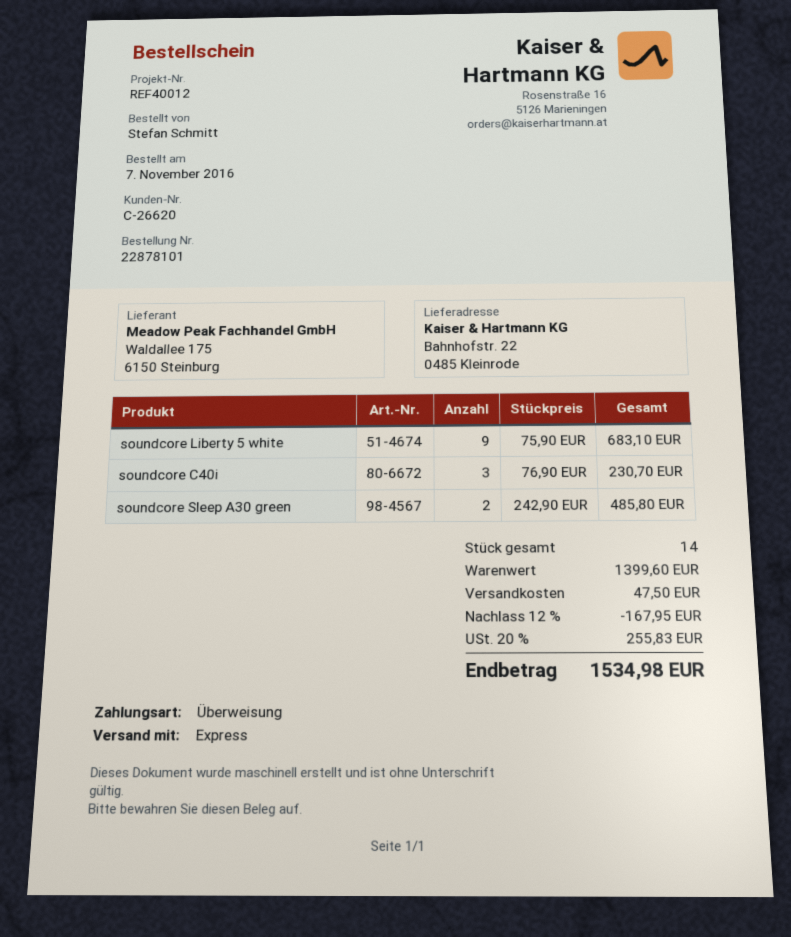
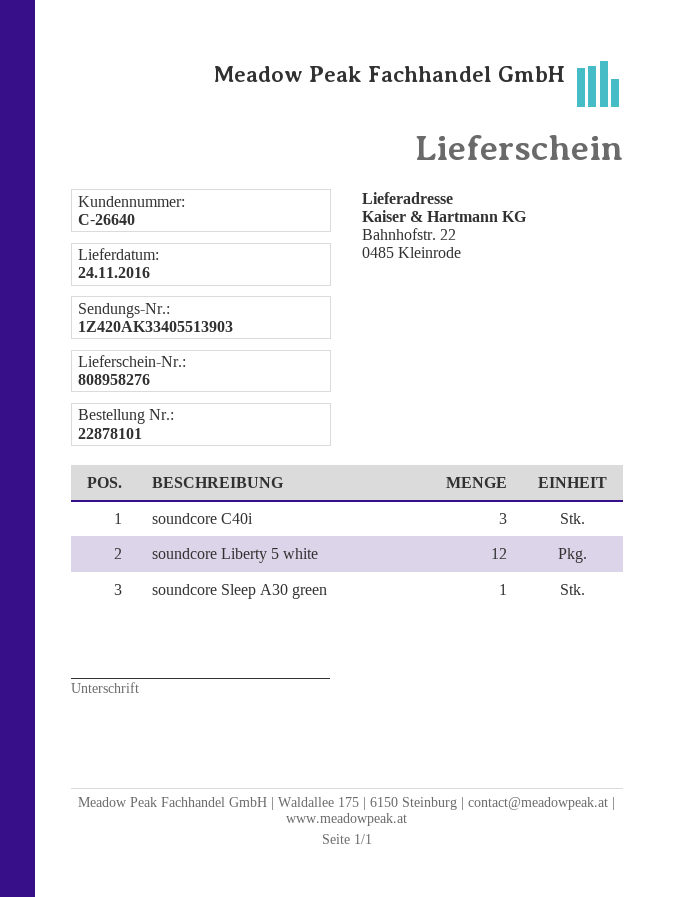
customer number: C-26620 -> C-26640
soundcore Liberty 5 white: 9 -> 12
soundcore Sleep A30 green: 2 -> 1

